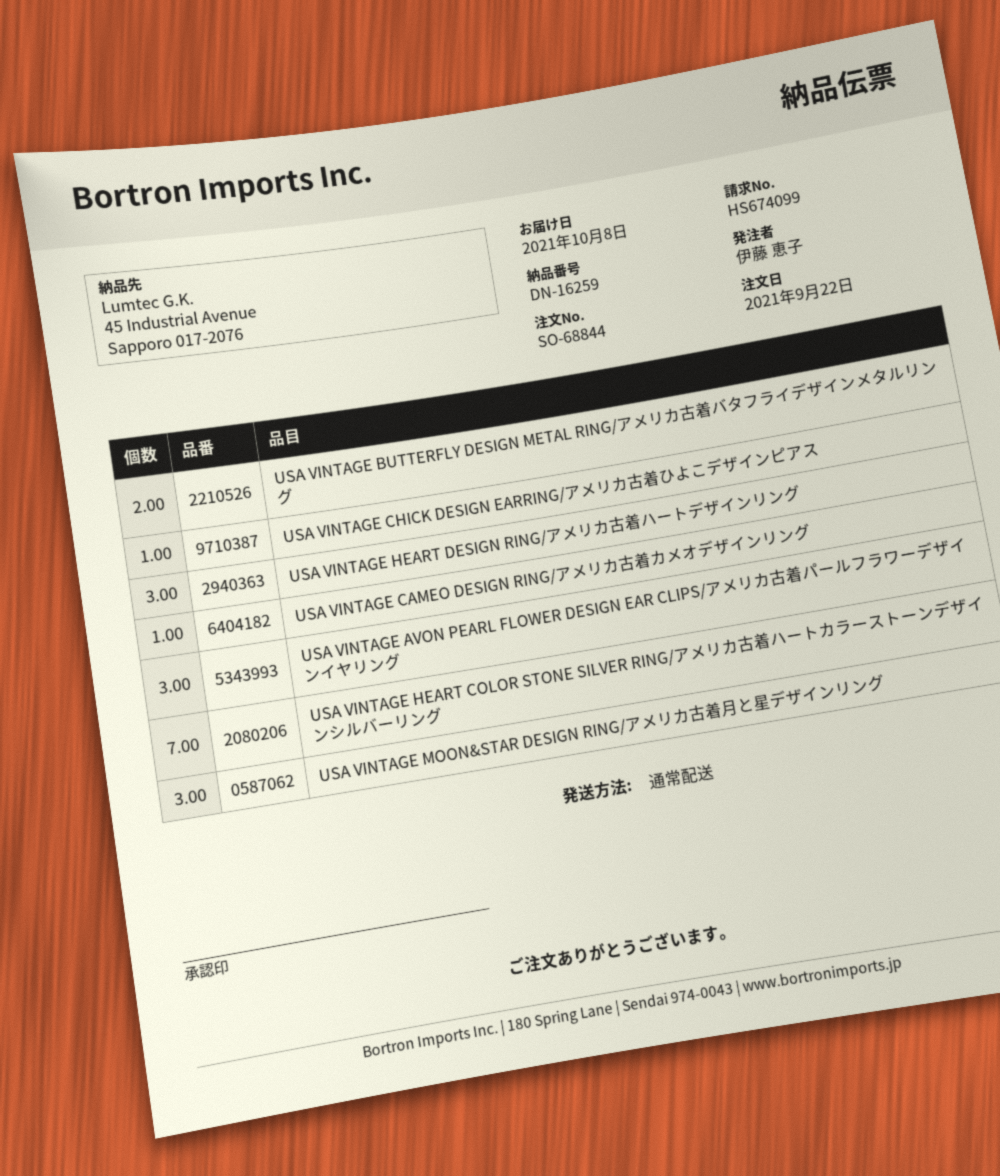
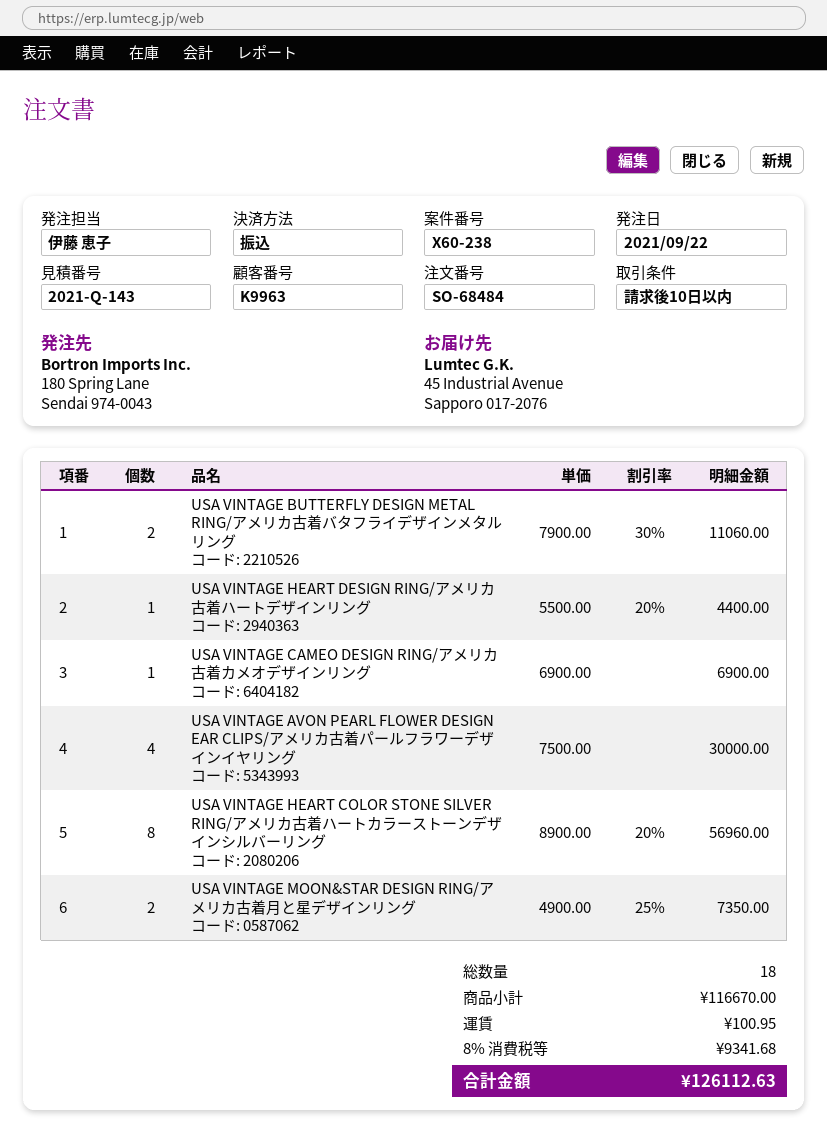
order number: SO-68844 -> SO-68484
USA VINTAGE CHICK DESIGN EARRING/アメリカ古着ひよこデザインピアス: 1 -> none
USA VINTAGE HEART DESIGN RING/アメリカ古着ハートデザインリング: 3 -> 1
USA VINTAGE AVON PEARL FLOWER DESIGN EAR CLIPS/アメリカ古着パールフラワーデザインイヤリング: 3 -> 4
USA VINTAGE HEART COLOR STONE SILVER RING/アメリカ古着ハートカラーストーンデザインシルバーリング: 7 -> 8
USA VINTAGE MOON&STAR DESIGN RING/アメリカ古着月と星デザインリング: 3 -> 2

